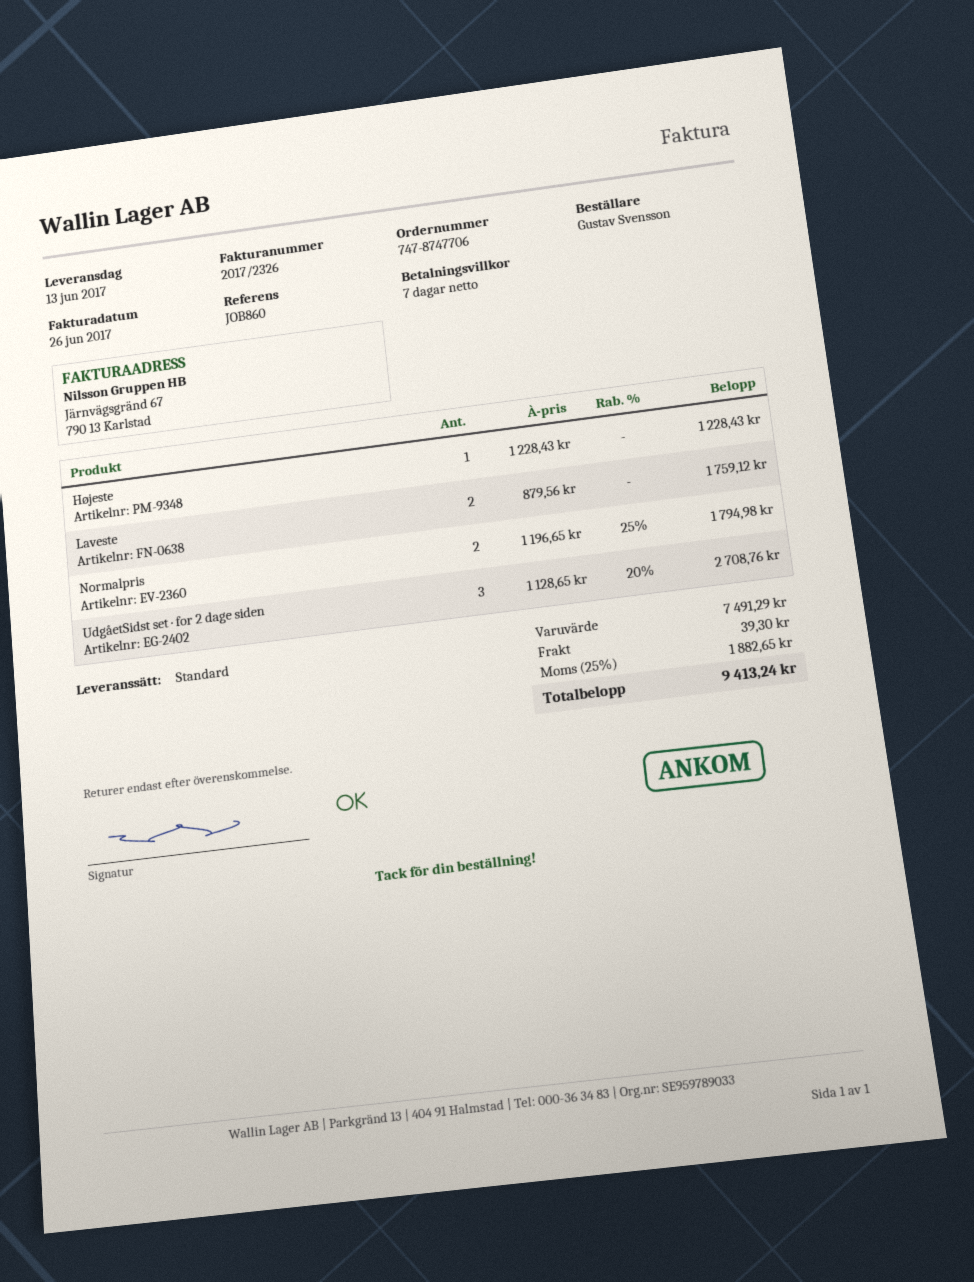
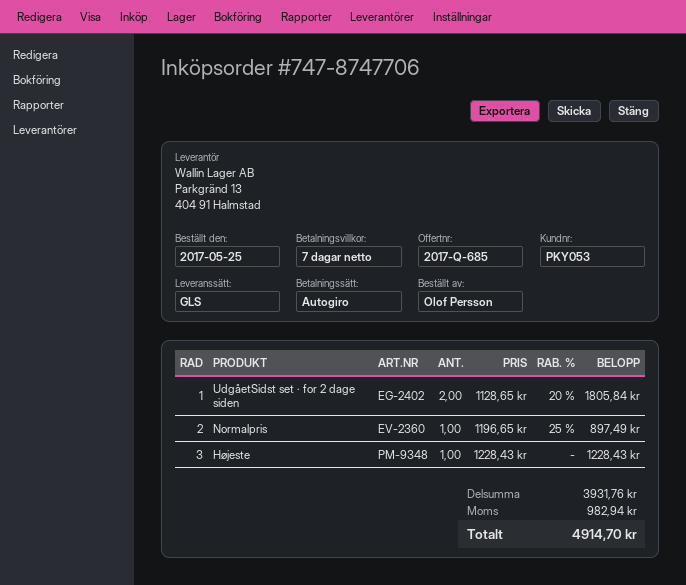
ordered by: Gustav Svensson -> Olof Persson
shipping method: standard -> GLS
Laveste: 2 x 879.56 = 1759.12 -> none
Normalpris: 2 x 1196.65 - 25% = 1794.98 -> 1 x 1196.65 - 25% = 897.49
UdgåetSidst set · for 2 dage siden: 3 x 1128.65 - 20% = 2708.76 -> 2 x 1128.65 - 20% = 1805.84
subtotal: 7491.29 -> 3931.76
shipping: 39.30 -> none
tax: 1882.65 -> 982.94
total: 9413.24 -> 4914.70

